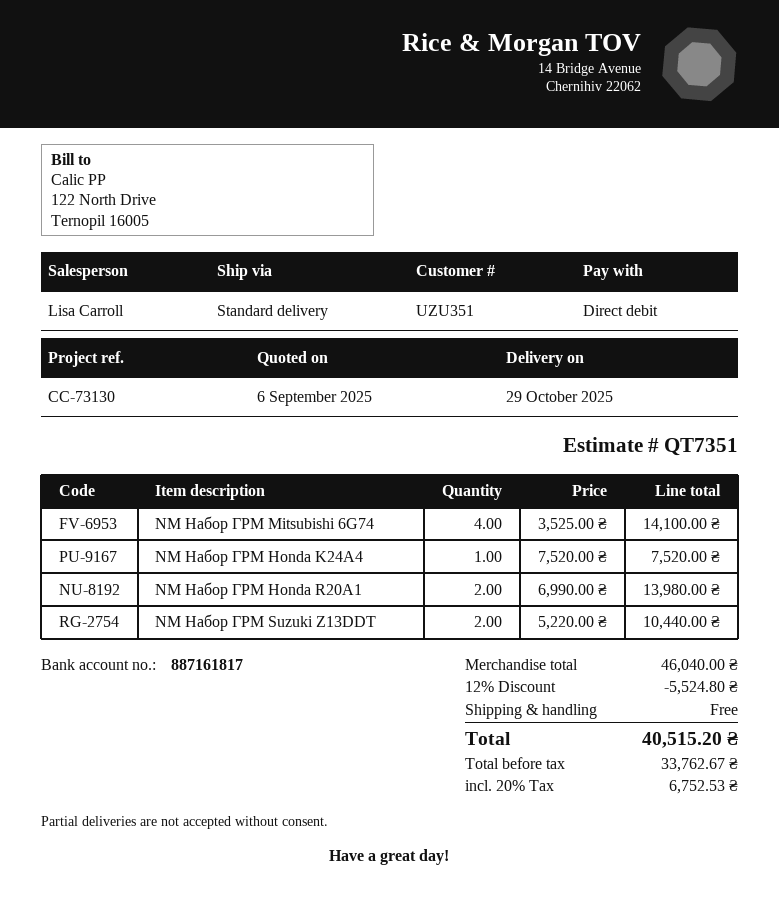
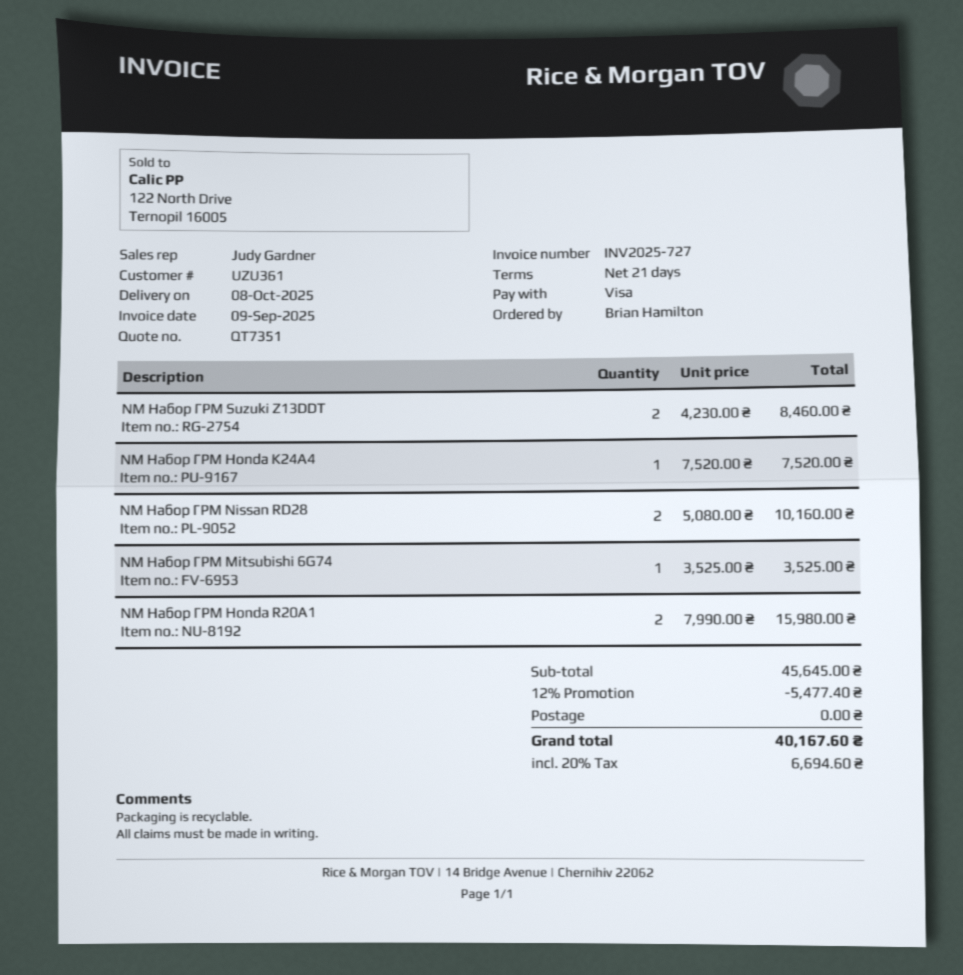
delivery date: 2025-10-29 -> 2025-10-08
customer number: UZU351 -> UZU361
sales rep: Lisa Carroll -> Judy Gardner
payment method: direct debit -> Visa
NM Набор ГРМ Mitsubishi 6G74: 4 x 3525.00 = 14100.00 -> 1 x 3525.00 = 3525.00
NM Набор ГРМ Honda R20A1: 2 x 6990.00 = 13980.00 -> 2 x 7990.00 = 15980.00
NM Набор ГРМ Suzuki Z13DDT: 2 x 5220.00 = 10440.00 -> 2 x 4230.00 = 8460.00
NM Набор ГРМ Nissan RD28: none -> 2 x 5080.00 = 10160.00
subtotal: 46040.00 -> 45645.00
discount: 12% = 5524.80 -> 12% = 5477.40
tax: 20% = 6752.53 -> 20% = 6694.60
total: 40515.20 -> 40167.60

